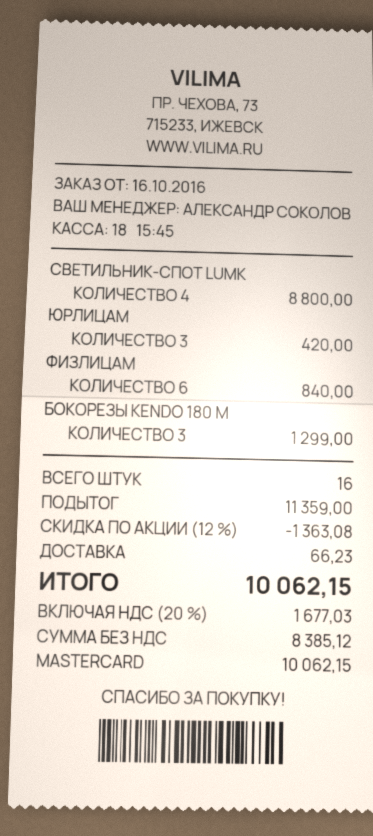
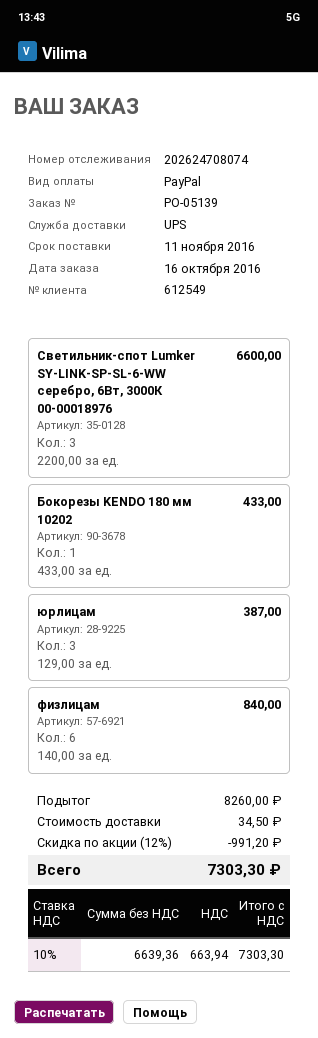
payment method: Mastercard -> PayPal
СВЕТИЛЬНИК-СПОТ LUMK: 4 for 8800.00 -> 3 for 6600.00
ЮРЛИЦАМ: 3 for 420.00 -> 3 for 387.00
БОКОРЕЗЫ KENDO 180 М: 3 for 1299.00 -> 1 for 433.00
subtotal: 11359.00 -> 8260.00
discount: 12% = 1363.08 -> 12% = 991.20
shipping: 66.23 -> 34.50
net: 8385.12 -> 6639.36
tax: 20% = 1677.03 -> 10% = 663.94
total: 10062.15 -> 7303.30

